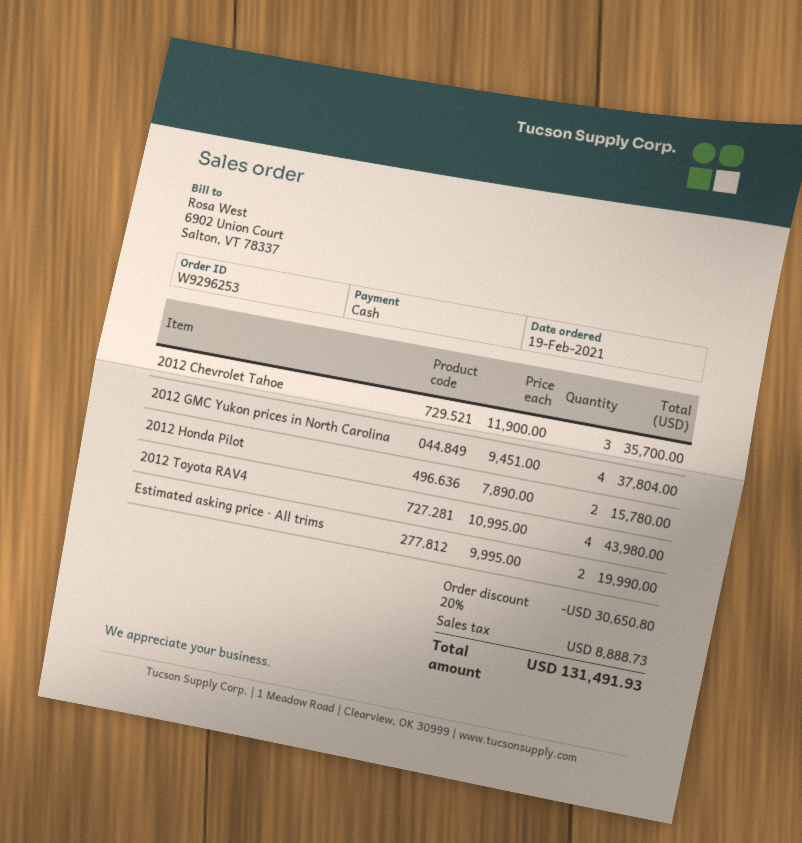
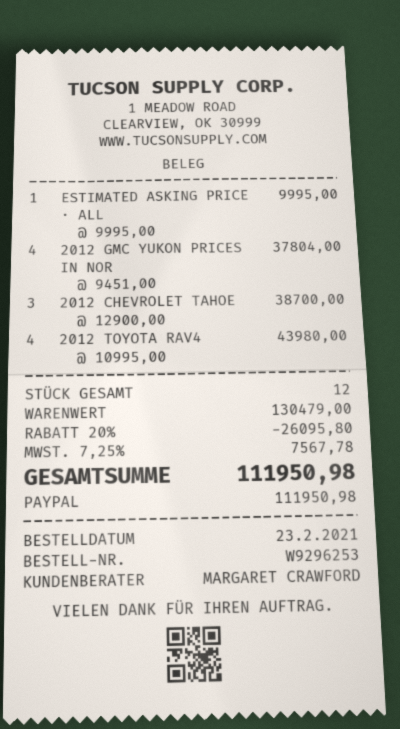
order date: 2021-02-19 -> 2021-02-23
payment method: cash -> PayPal
2012 Chevrolet Tahoe: 3 x 11900.00 = 35700.00 -> 3 x 12900.00 = 38700.00
2012 Honda Pilot: 2 x 7890.00 = 15780.00 -> none
Estimated asking price · All trims: 2 x 9995.00 = 19990.00 -> 1 x 9995.00 = 9995.00
discount: 20% = 30650.80 -> 20% = 26095.80
tax: 8888.73 -> 7567.78
total: 131491.93 -> 111950.98

